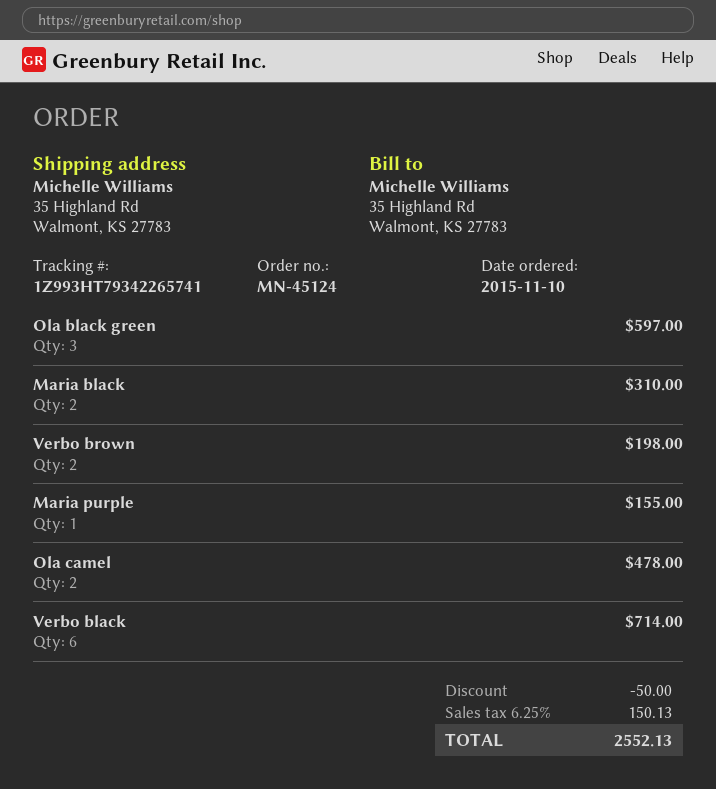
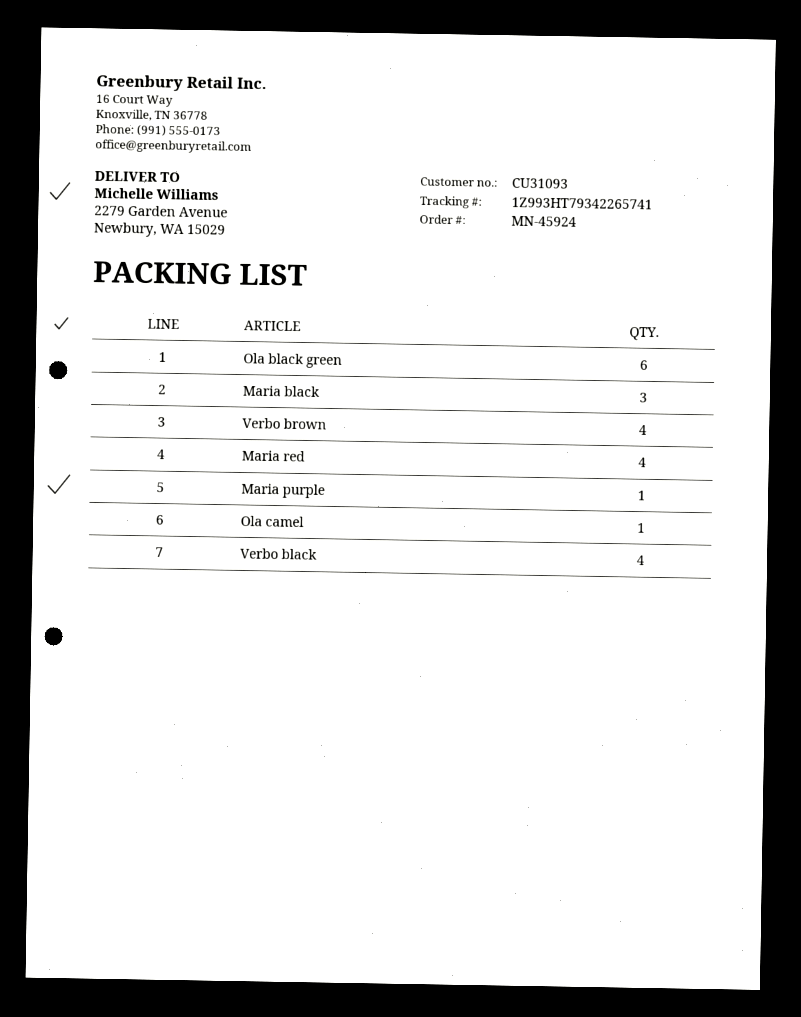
order number: MN-45124 -> MN-45924
ship to: 35 Highland Rd, Walmont, KS 27783 -> 2279 Garden Avenue, Newbury, WA 15029
Ola black green: 3 -> 6
Maria black: 2 -> 3
Verbo brown: 2 -> 4
Ola camel: 2 -> 1
Verbo black: 6 -> 4
Maria red: none -> 4

